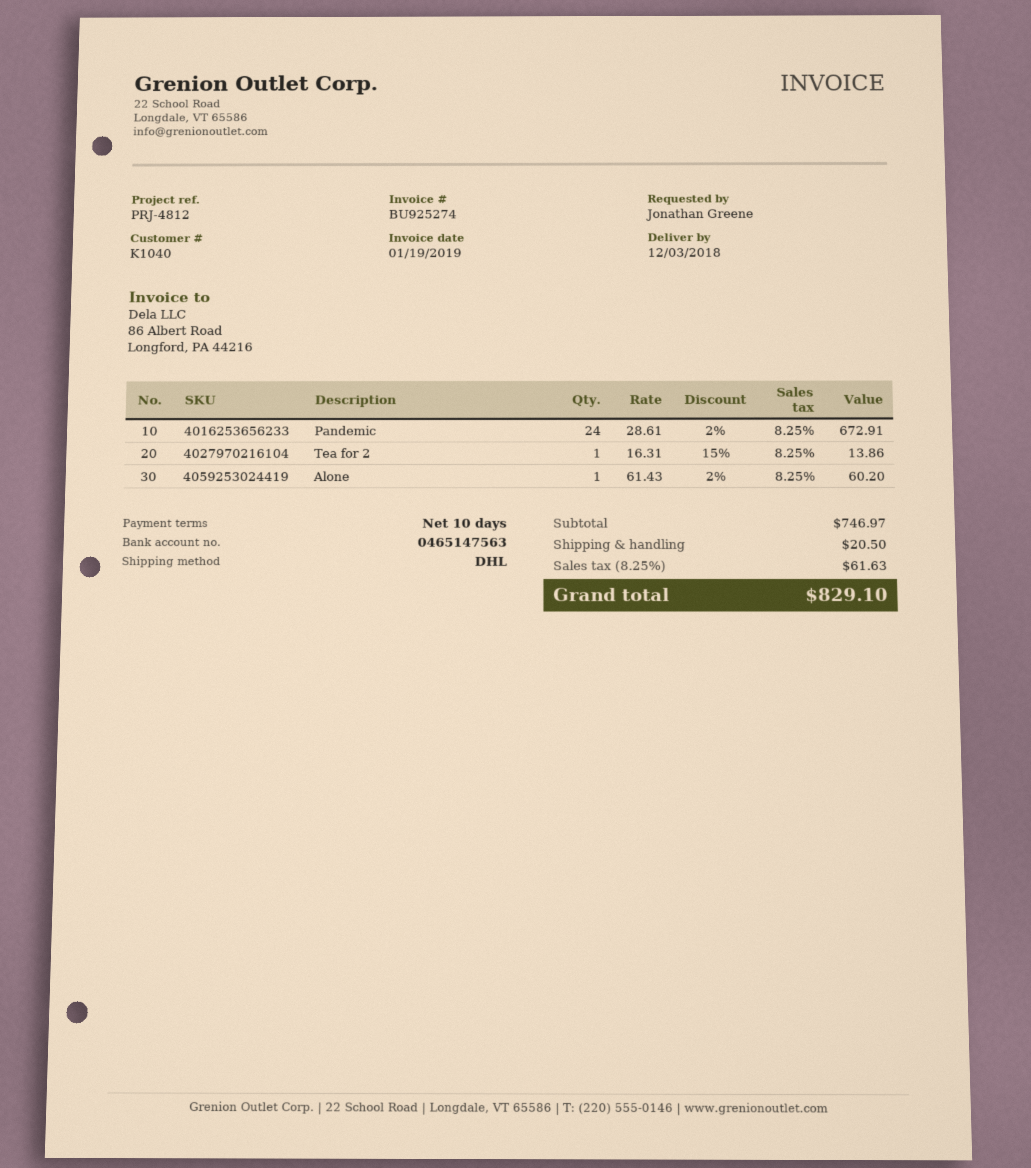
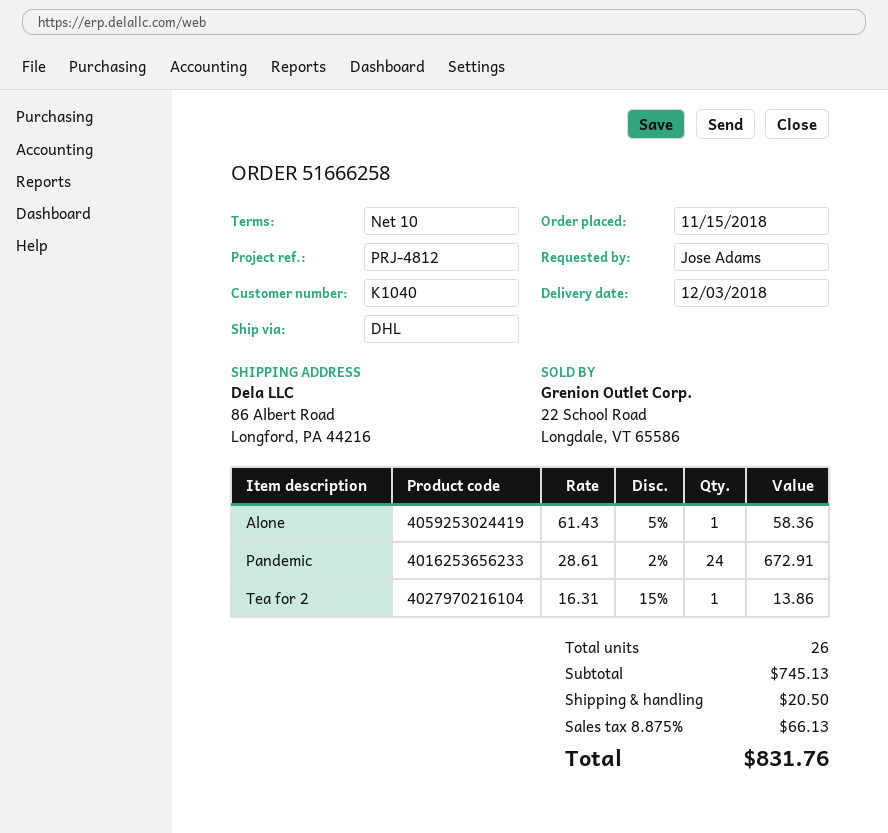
ordered by: Jonathan Greene -> Jose Adams
Alone: 1 x 61.43 - 2% = 60.20 -> 1 x 61.43 - 5% = 58.36
subtotal: 746.97 -> 745.13
tax: 8.25% = 61.63 -> 8.875% = 66.13
total: 829.10 -> 831.76

